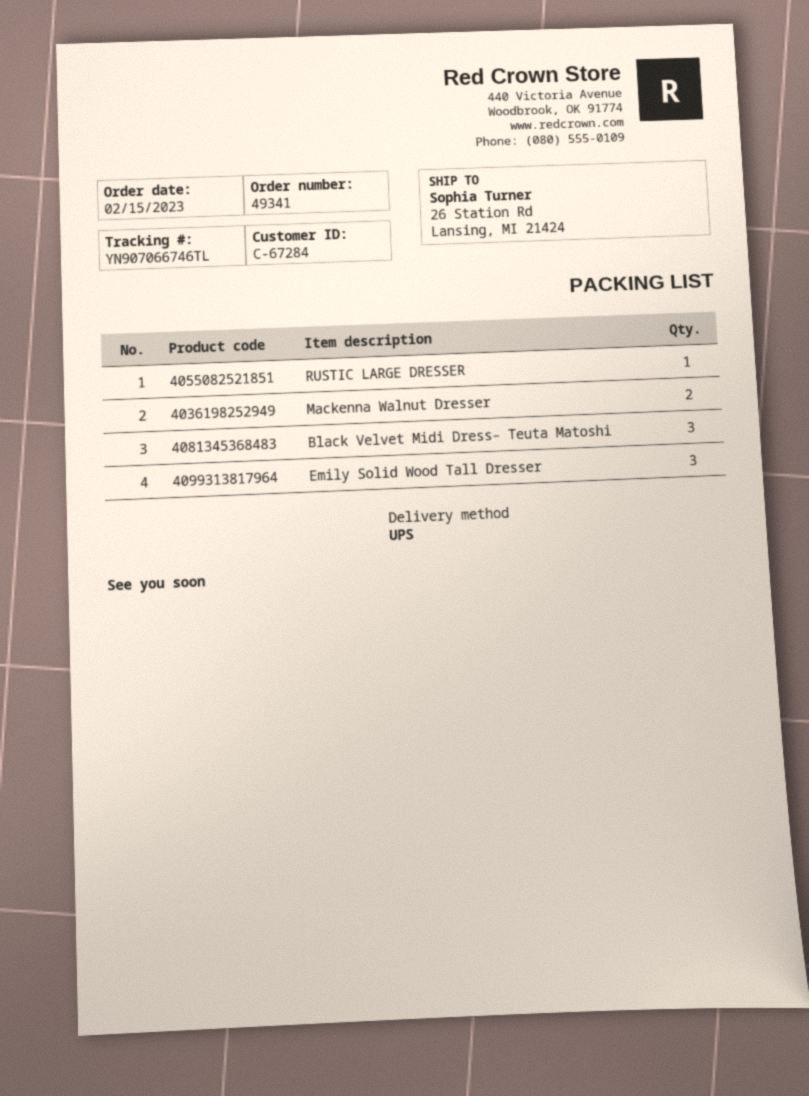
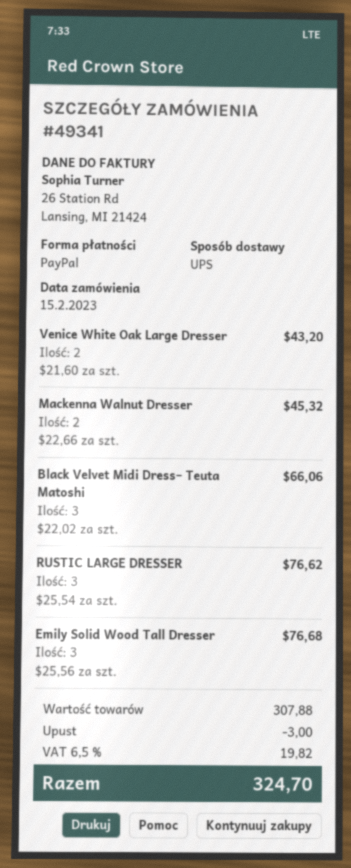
RUSTIC LARGE DRESSER: 1 -> 3
Venice White Oak Large Dresser: none -> 2

